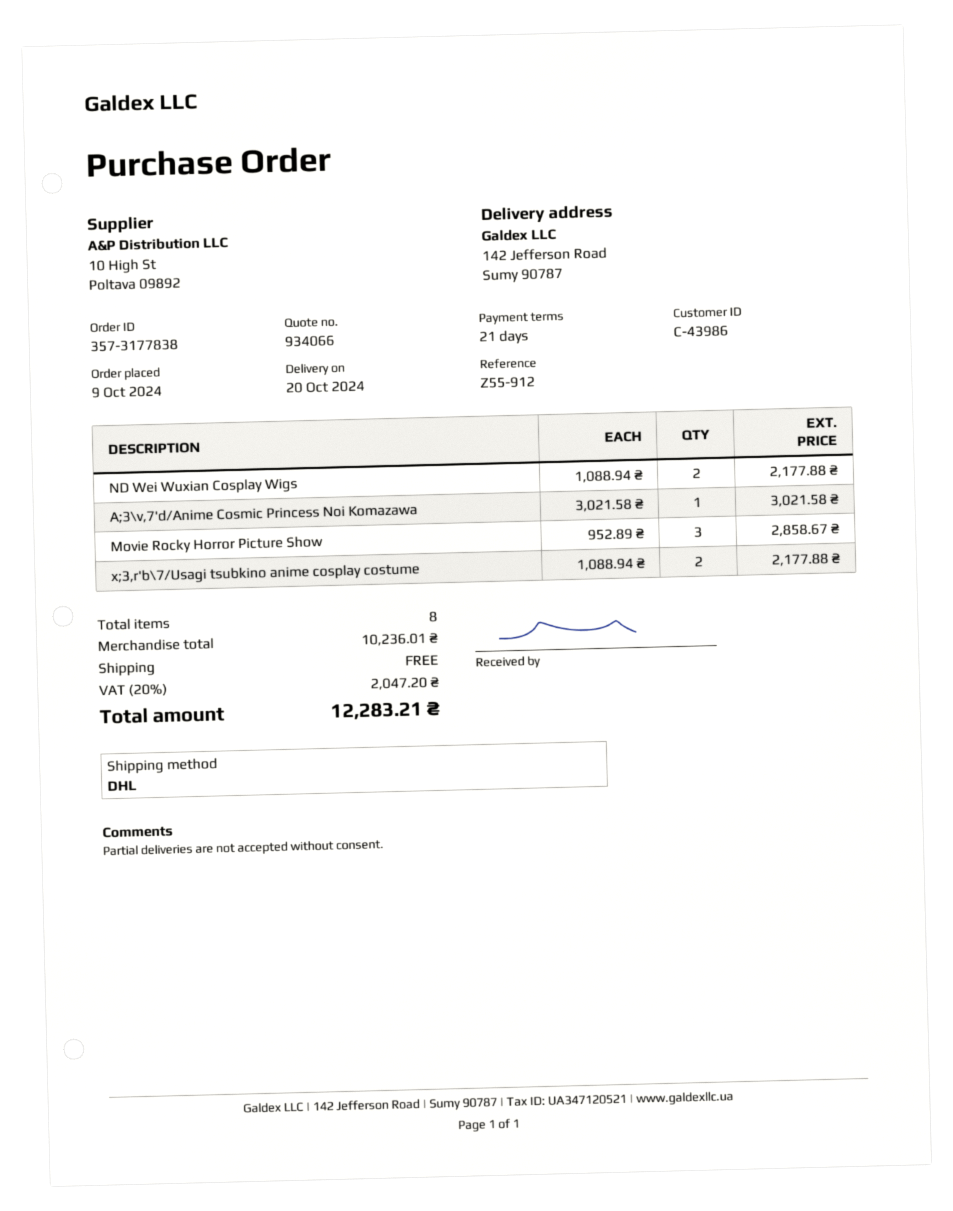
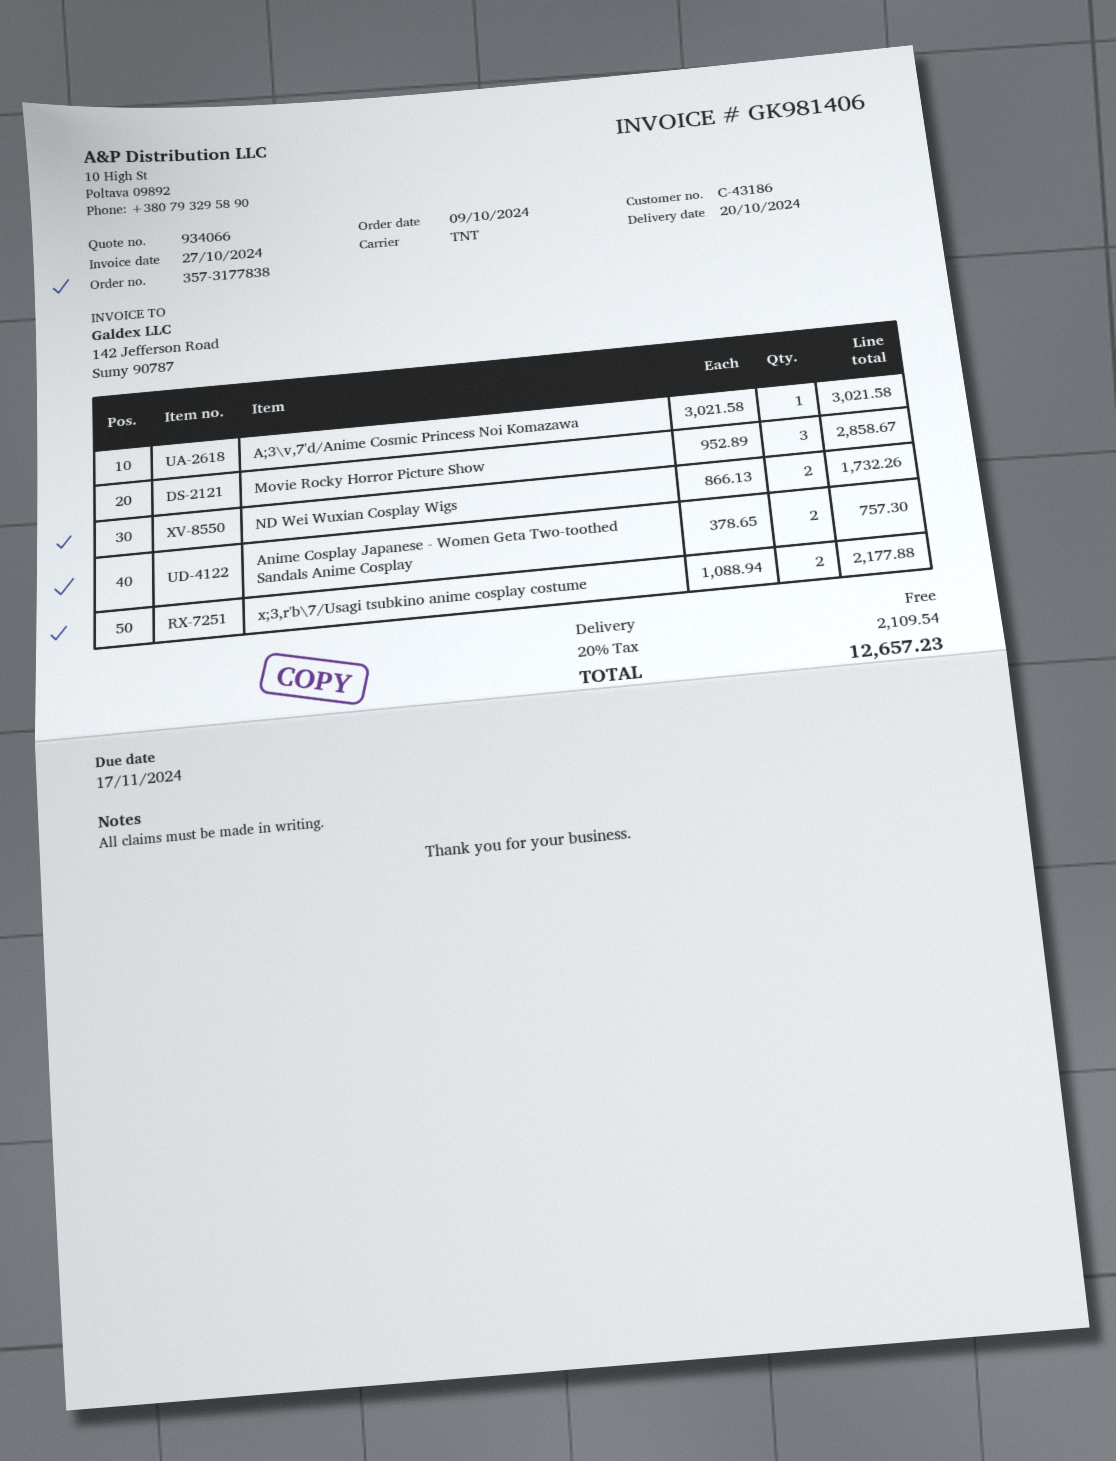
customer number: C-43986 -> C-43186
shipping method: DHL -> TNT
ND Wei Wuxian Cosplay Wigs: 2 x 1088.94 = 2177.88 -> 2 x 866.13 = 1732.26
Anime Cosplay Japanese - Women Geta Two-toothed Sandals Anime Cosplay: none -> 2 x 378.65 = 757.30
tax: 20% = 2047.20 -> 20% = 2109.54
total: 12283.21 -> 12657.23

